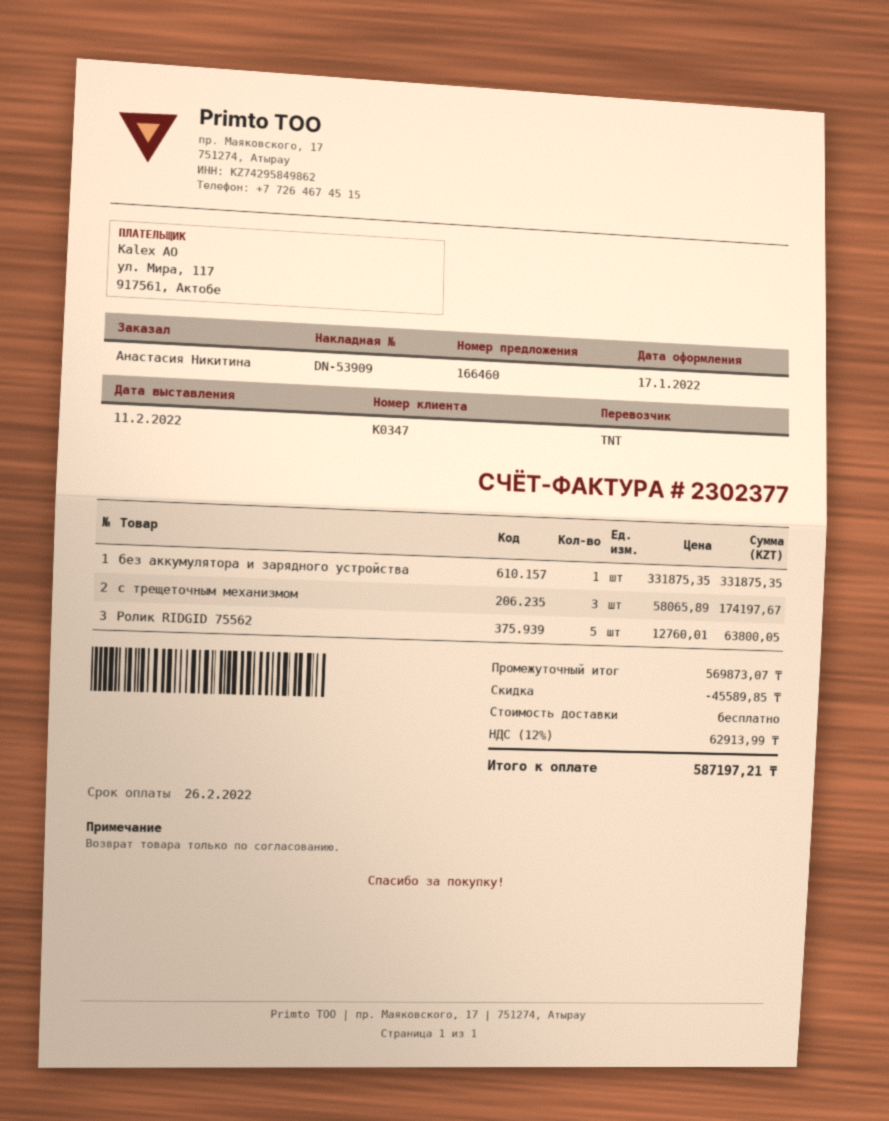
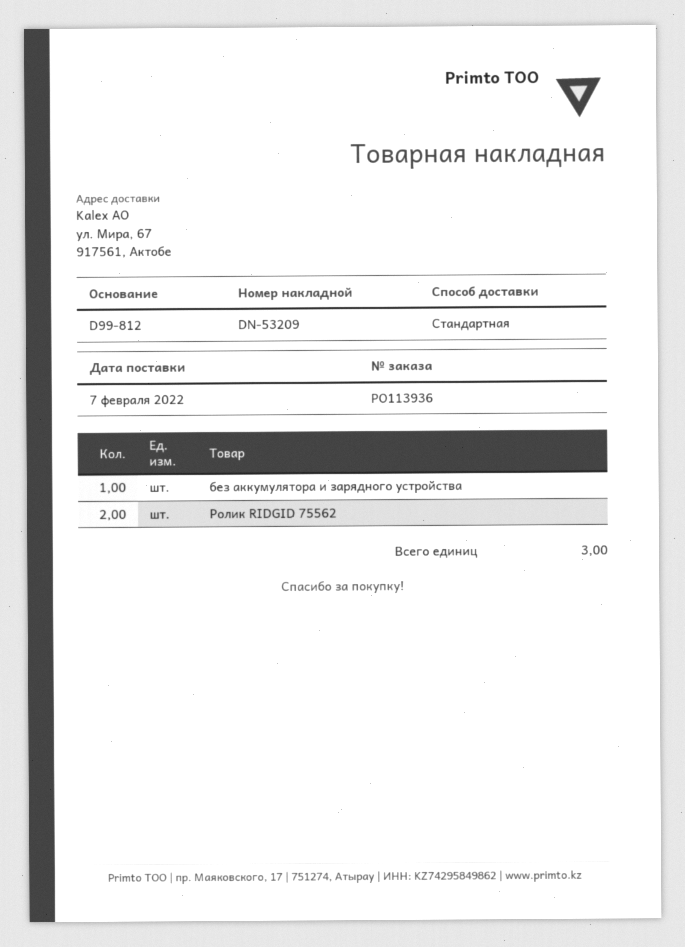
delivery note number: DN-53909 -> DN-53209
shipping method: TNT -> standard
с трещеточным механизмом: 3 -> none
Ролик RIDGID 75562: 5 -> 2

